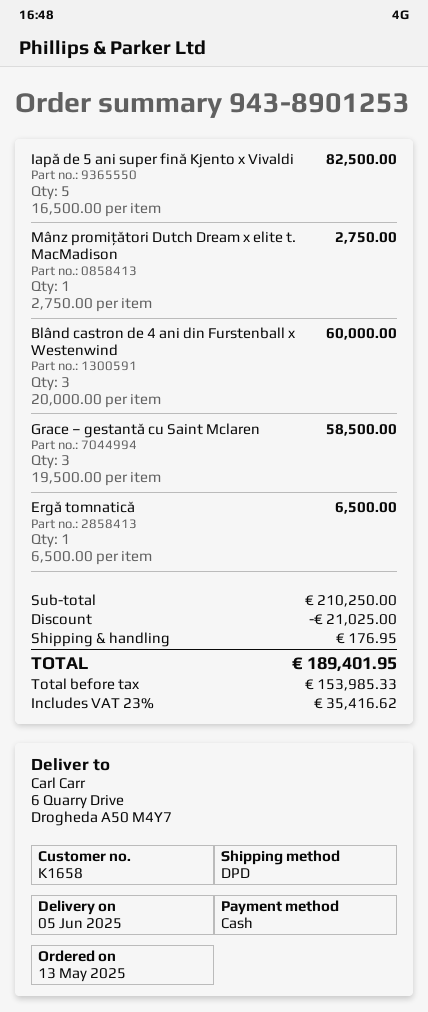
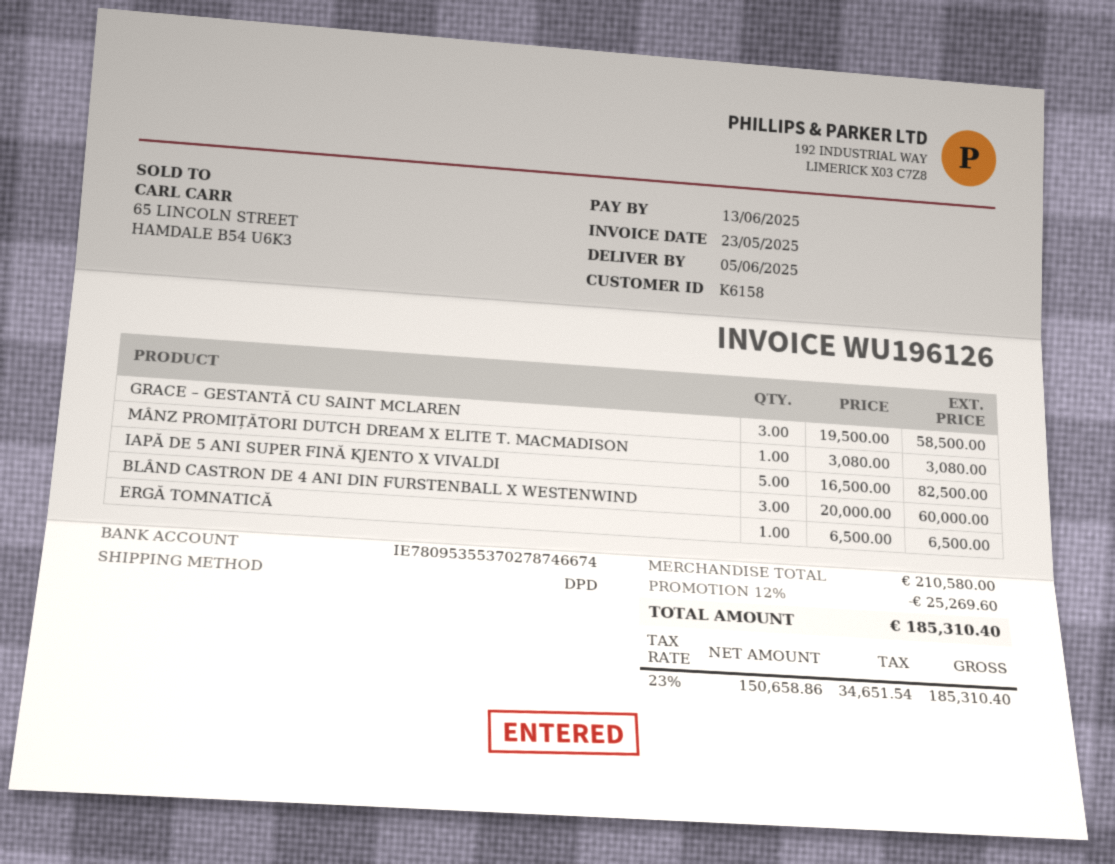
customer number: K1658 -> K6158
Mânz promițători Dutch Dream x elite t. MacMadison: 1 x 2750.00 = 2750.00 -> 1 x 3080.00 = 3080.00
subtotal: 210250.00 -> 210580.00
discount: 21025.00 -> 25269.60
shipping: 176.95 -> none
net: 153985.33 -> 150658.86
tax: 23% = 35416.62 -> 23% = 34651.54
total: 189401.95 -> 185310.40

